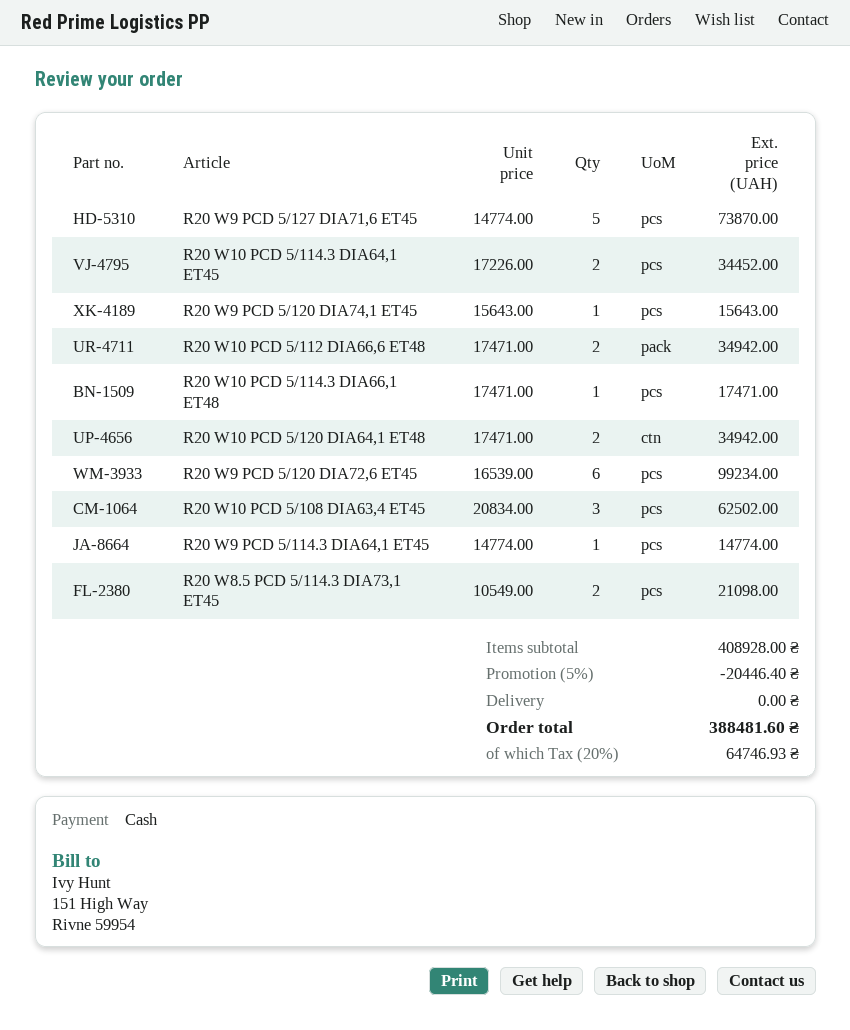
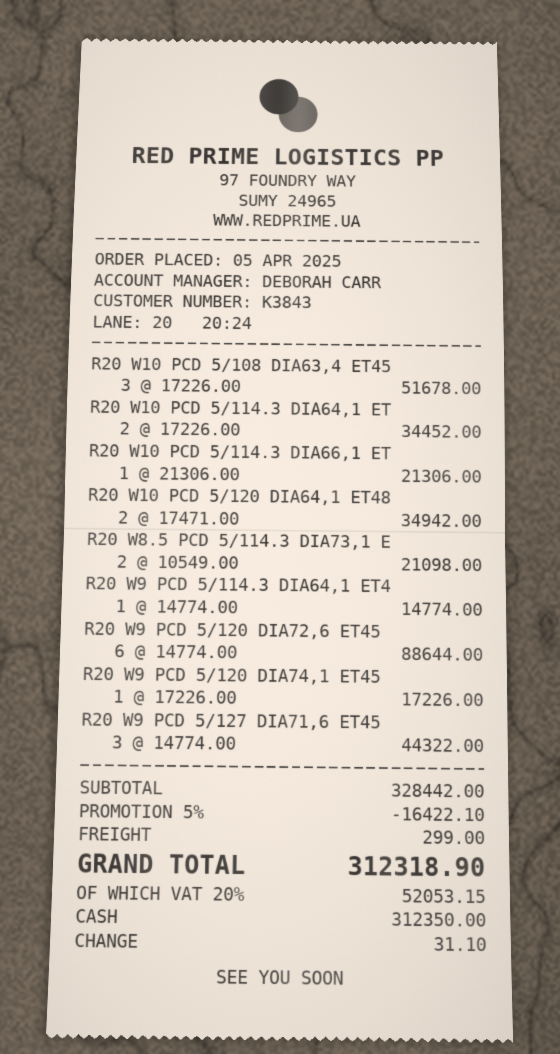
R20 W9 PCD 5/127 DIA71,6 ET45: 5 x 14774.00 = 73870.00 -> 3 x 14774.00 = 44322.00
R20 W9 PCD 5/120 DIA74,1 ET45: 1 x 15643.00 = 15643.00 -> 1 x 17226.00 = 17226.00
R20 W10 PCD 5/112 DIA66,6 ET48: 2 x 17471.00 = 34942.00 -> none
R20 W10 PCD 5/114.3 DIA66,1 ET48: 1 x 17471.00 = 17471.00 -> 1 x 21306.00 = 21306.00
R20 W9 PCD 5/120 DIA72,6 ET45: 6 x 16539.00 = 99234.00 -> 6 x 14774.00 = 88644.00
R20 W10 PCD 5/108 DIA63,4 ET45: 3 x 20834.00 = 62502.00 -> 3 x 17226.00 = 51678.00
subtotal: 408928.00 -> 328442.00
discount: 5% = 20446.40 -> 5% = 16422.10
shipping: 0.00 -> 299.00
tax: 20% = 64746.93 -> 20% = 52053.15
total: 388481.60 -> 312318.90

